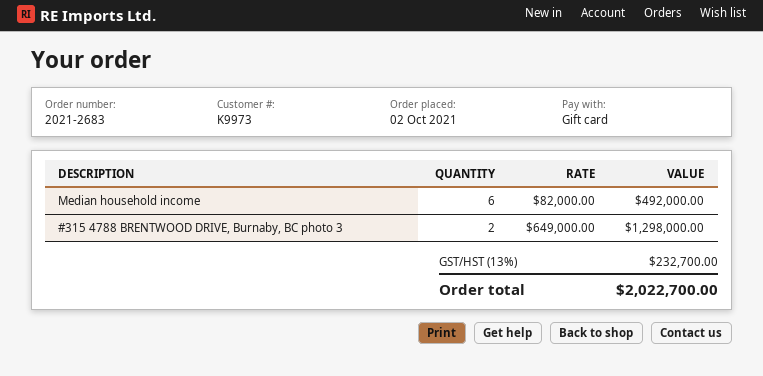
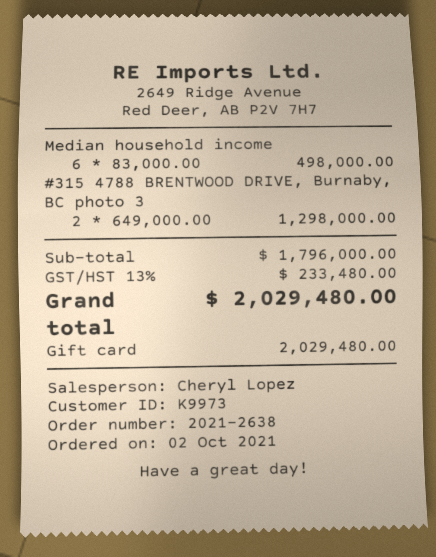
order number: 2021-2683 -> 2021-2638
Median household income: 6 x 82000.00 = 492000.00 -> 6 x 83000.00 = 498000.00
tax: 13% = 232700.00 -> 13% = 233480.00
total: 2022700.00 -> 2029480.00

